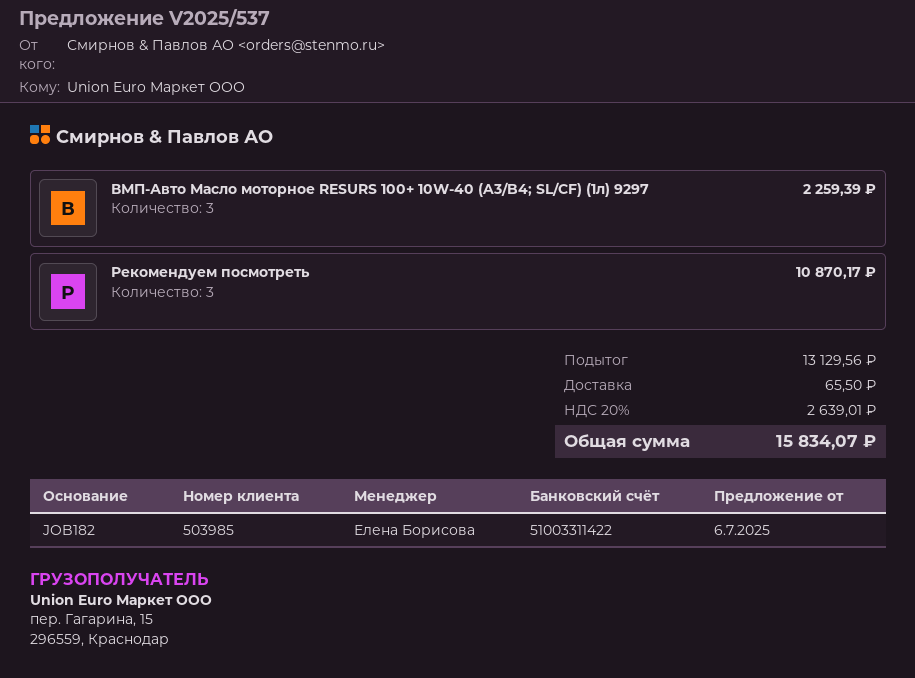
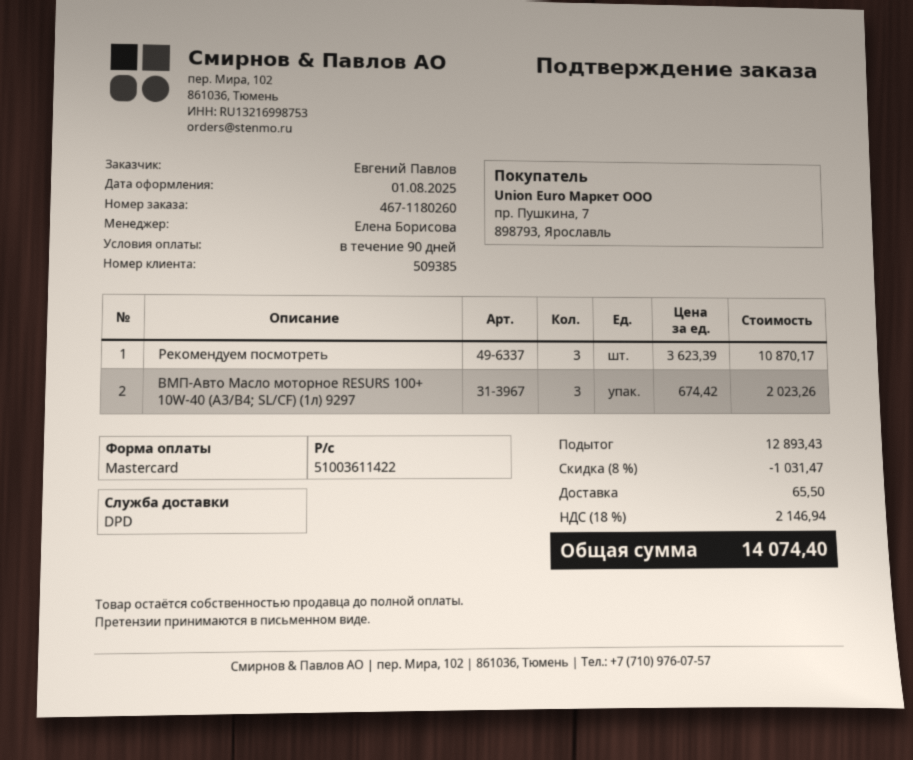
customer number: 503985 -> 509385
bank account: 51003311422 -> 51003611422
ВМП-Авто Масло моторное RESURS 100+ 10W-40 (A3/B4; SL/CF) (1л) 9297: 3 for 2259.39 -> 3 for 2023.26
subtotal: 13129.56 -> 12893.43
discount: none -> 8% = 1031.47
tax: 20% = 2639.01 -> 18% = 2146.94
total: 15834.07 -> 14074.40

